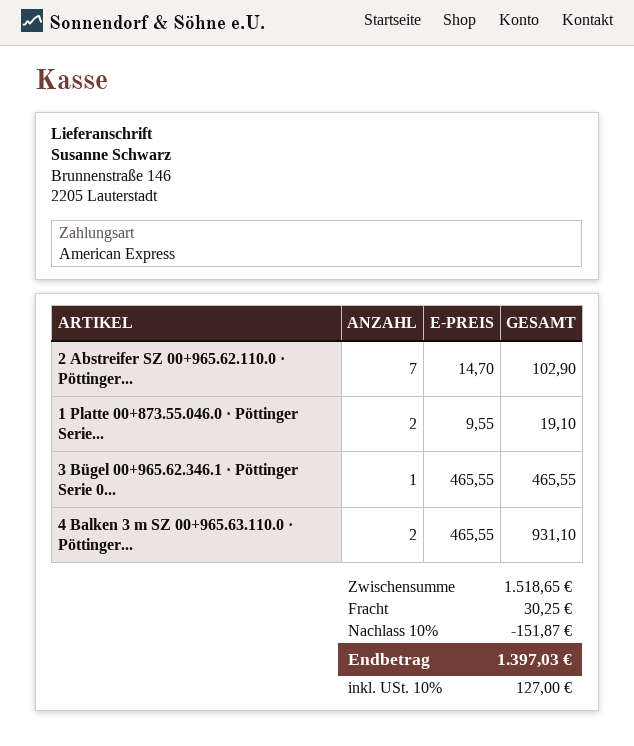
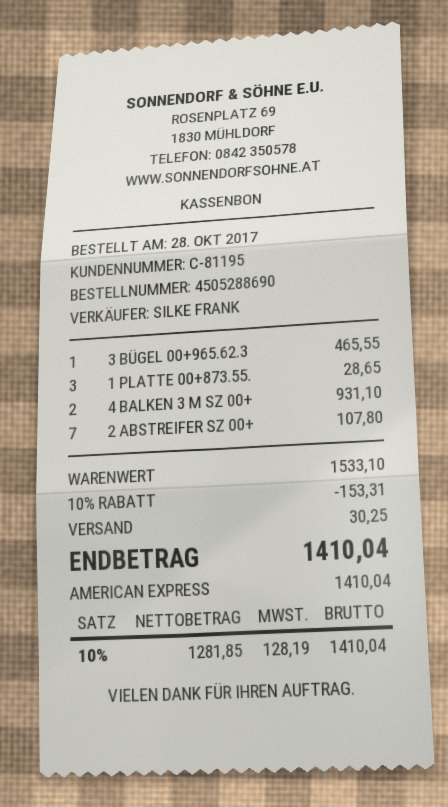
2 Abstreifer SZ 00+965.62.110.0 · Pöttinger...: 7 for 102.90 -> 7 for 107.80
1 Platte 00+873.55.046.0 · Pöttinger Serie...: 2 for 19.10 -> 3 for 28.65
subtotal: 1518.65 -> 1533.10
discount: 10% = 151.87 -> 10% = 153.31
tax: 10% = 127.00 -> 10% = 128.19
total: 1397.03 -> 1410.04

